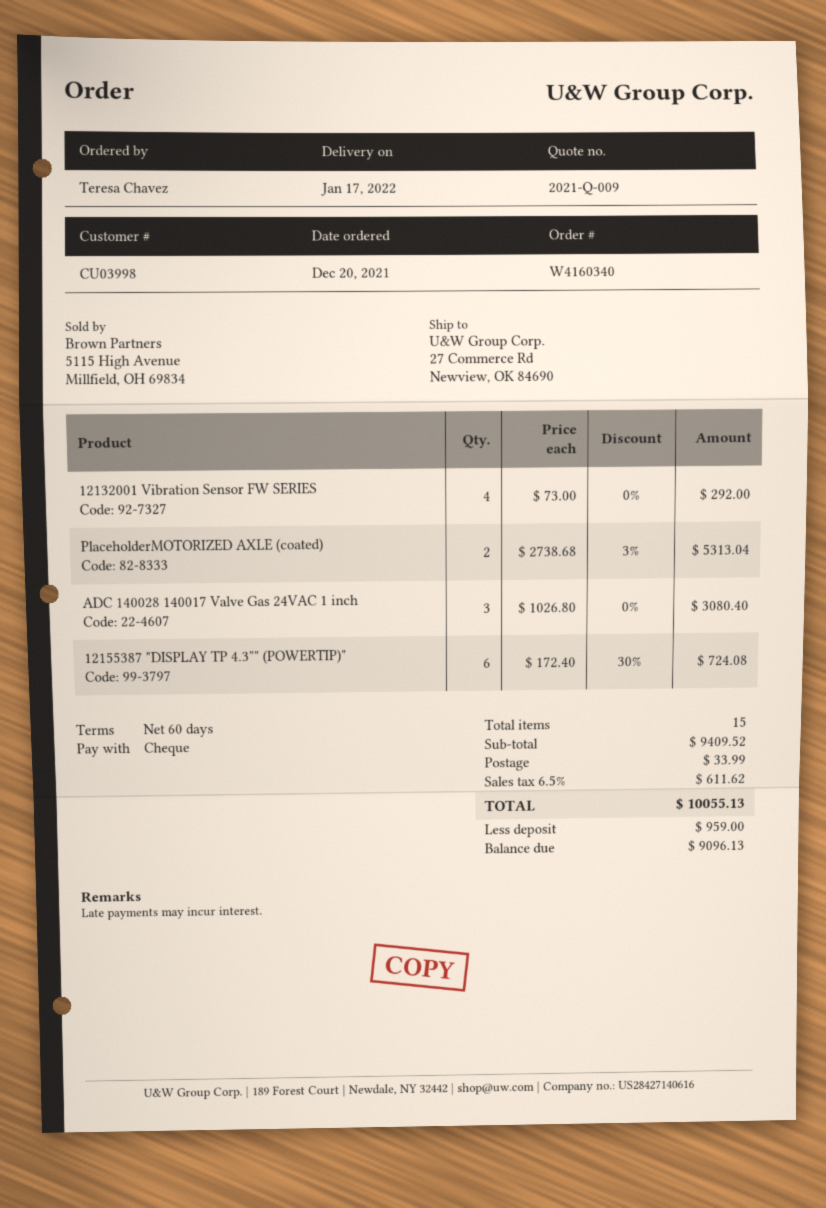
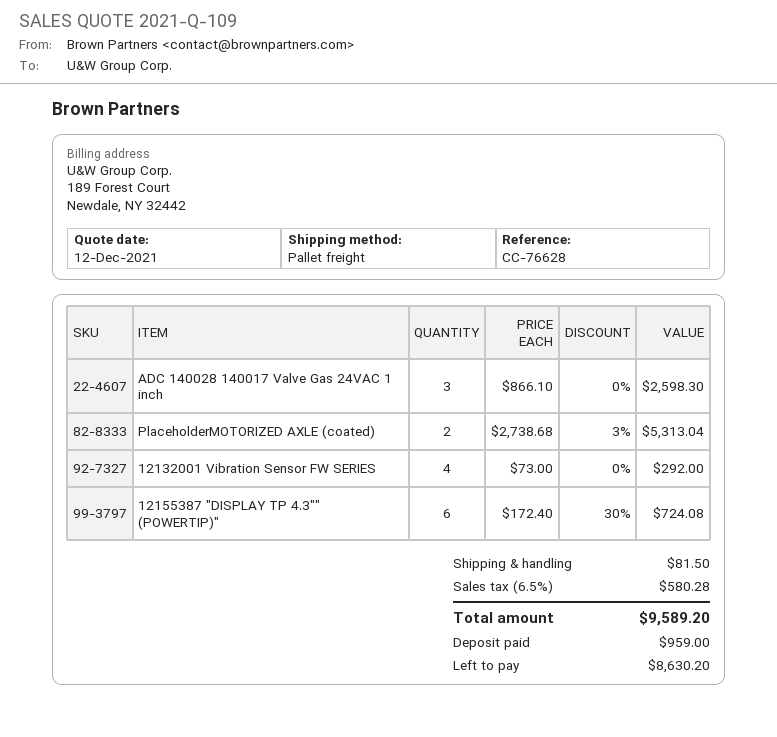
quote number: 2021-Q-009 -> 2021-Q-109
ADC 140028 140017 Valve Gas 24VAC 1 inch: 3 x 1026.80 = 3080.40 -> 3 x 866.10 = 2598.30
shipping: 33.99 -> 81.50
tax: 6.5% = 611.62 -> 6.5% = 580.28
total: 10055.13 -> 9589.20
balance: 9096.13 -> 8630.20

